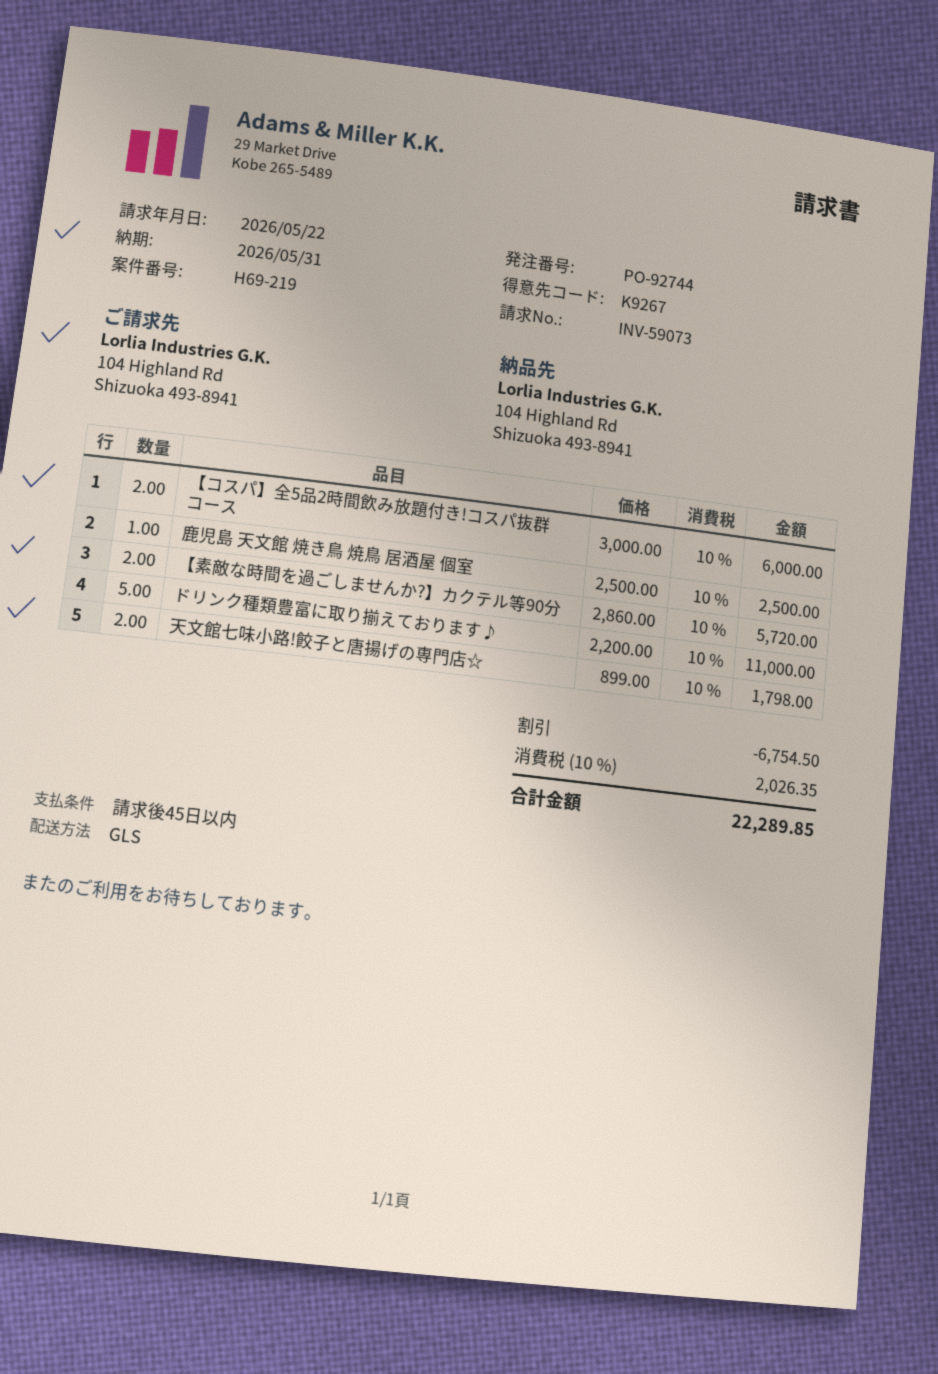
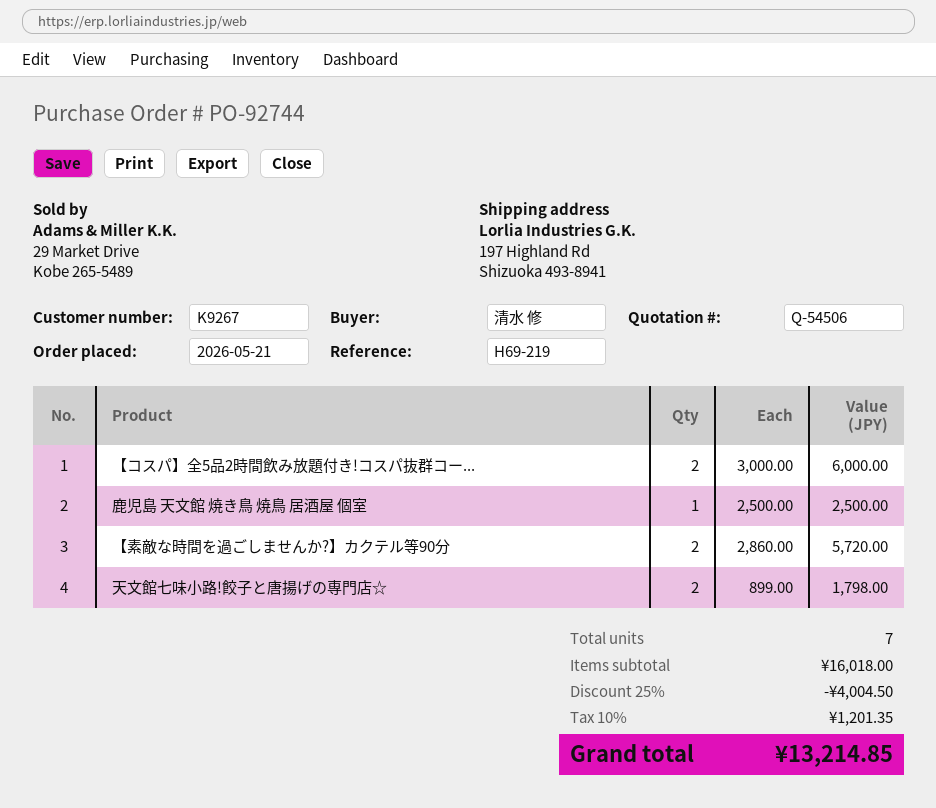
ship to: 104 Highland Rd, Shizuoka 493-8941 -> 197 Highland Rd, Shizuoka 493-8941
ドリンク種類豊富に取り揃えております♪: 5 x 2200.00 = 11000.00 -> none
discount: 6754.50 -> 4004.50
tax: 10% = 2026.35 -> 10% = 1201.35
total: 22289.85 -> 13214.85

